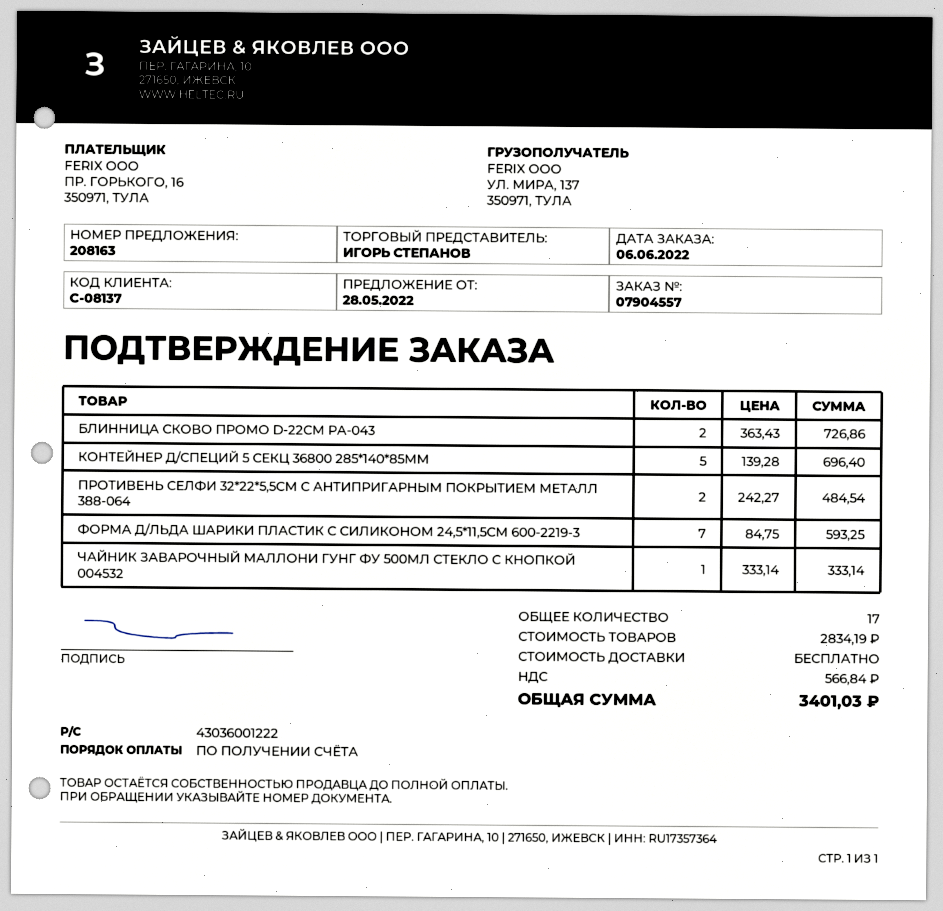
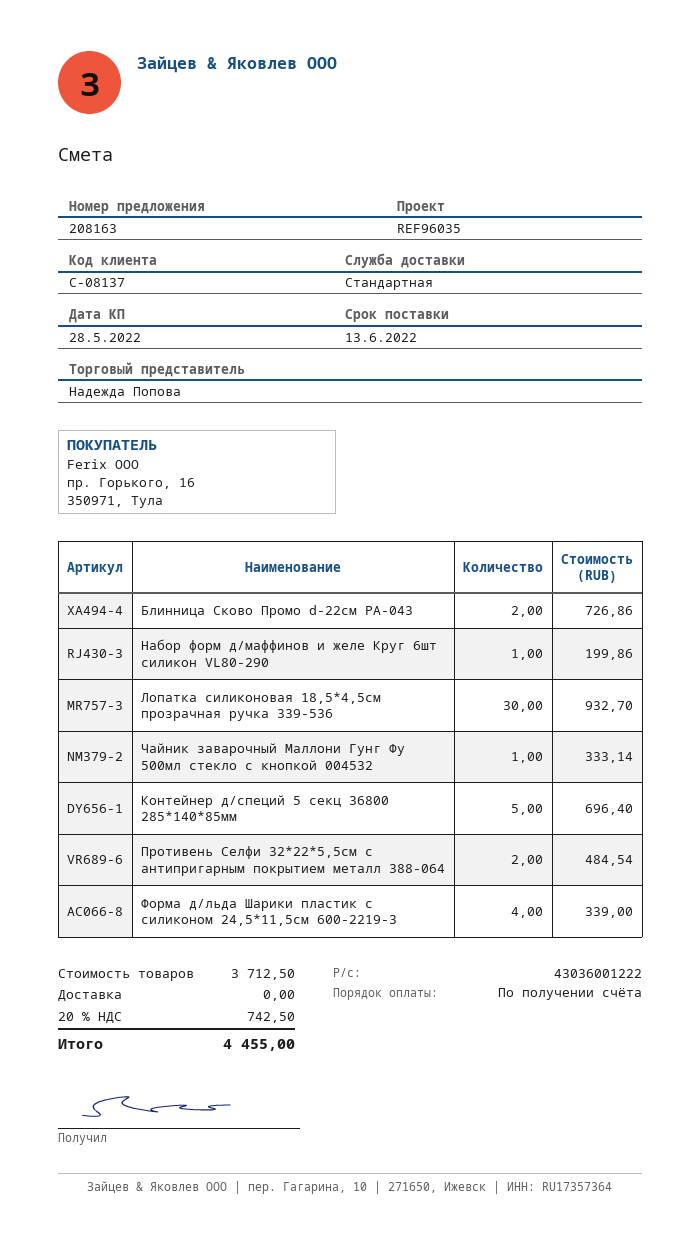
sales rep: ИГОРЬ СТЕПАНОВ -> Надежда Попова
ФОРМА Д/ЛЬДА ШАРИКИ ПЛАСТИК С СИЛИКОНОМ 24,5*11,5СМ 600-2219-3: 7 for 593.25 -> 4 for 339.00
Набор форм д/маффинов и желе Круг 6шт силикон VL80-290: none -> 1 for 199.86
Лопатка силиконовая 18,5*4,5см прозрачная ручка 339-536: none -> 30 for 932.70
subtotal: 2834.19 -> 3712.50
tax: 566.84 -> 742.50
total: 3401.03 -> 4455.00

